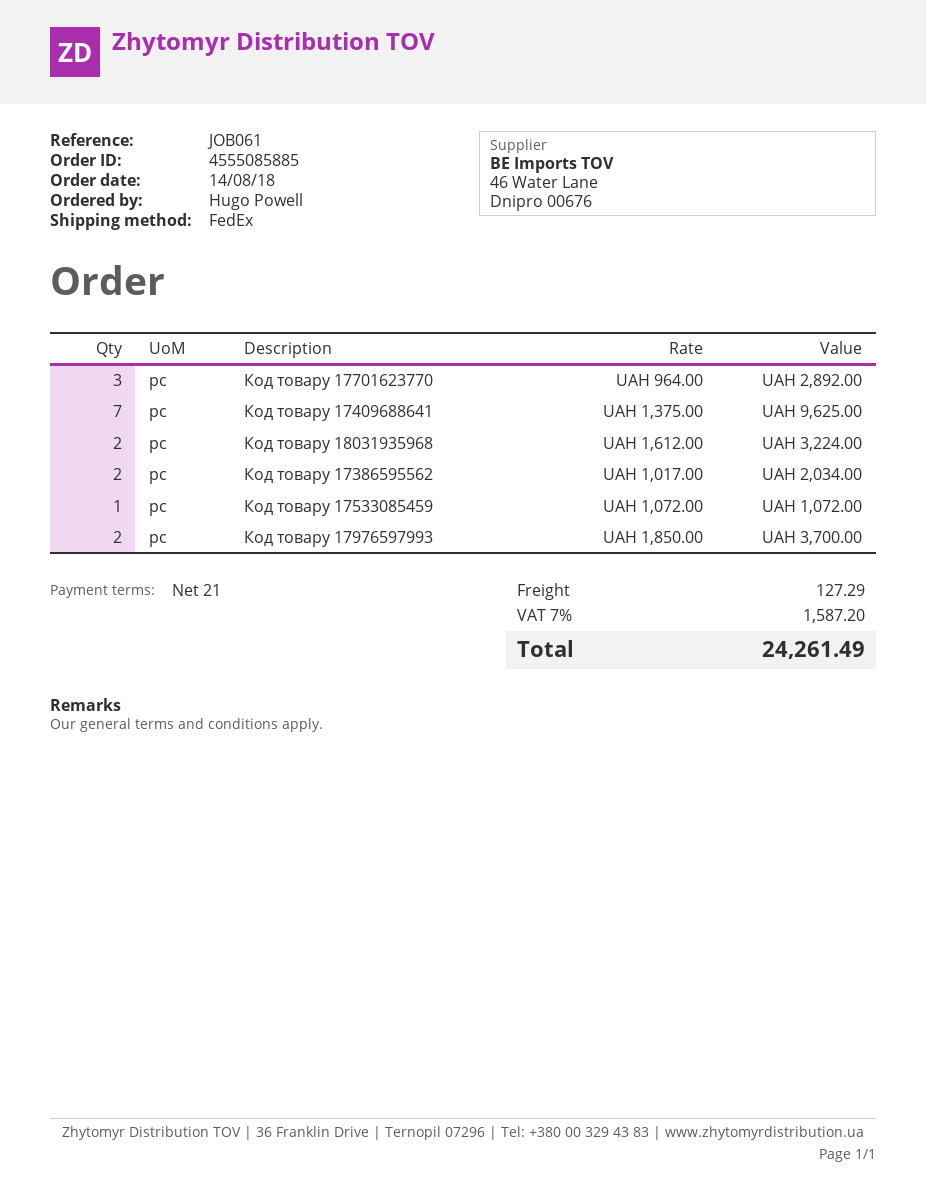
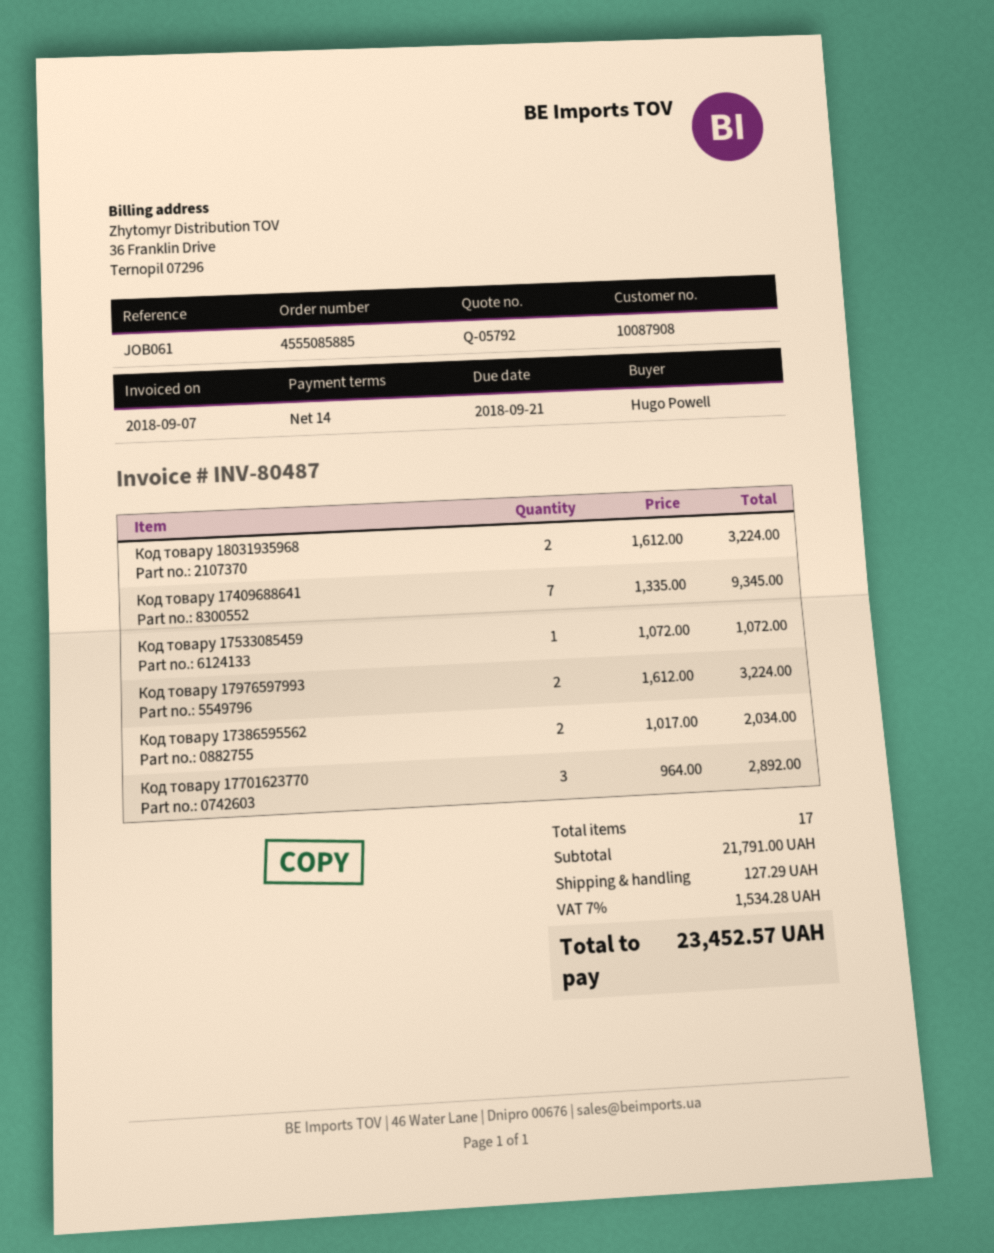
payment terms: 21 days -> 14 days
Код товару 17409688641: 7 x 1375.00 = 9625.00 -> 7 x 1335.00 = 9345.00
Код товару 17976597993: 2 x 1850.00 = 3700.00 -> 2 x 1612.00 = 3224.00
tax: 7% = 1587.20 -> 7% = 1534.28
total: 24261.49 -> 23452.57

